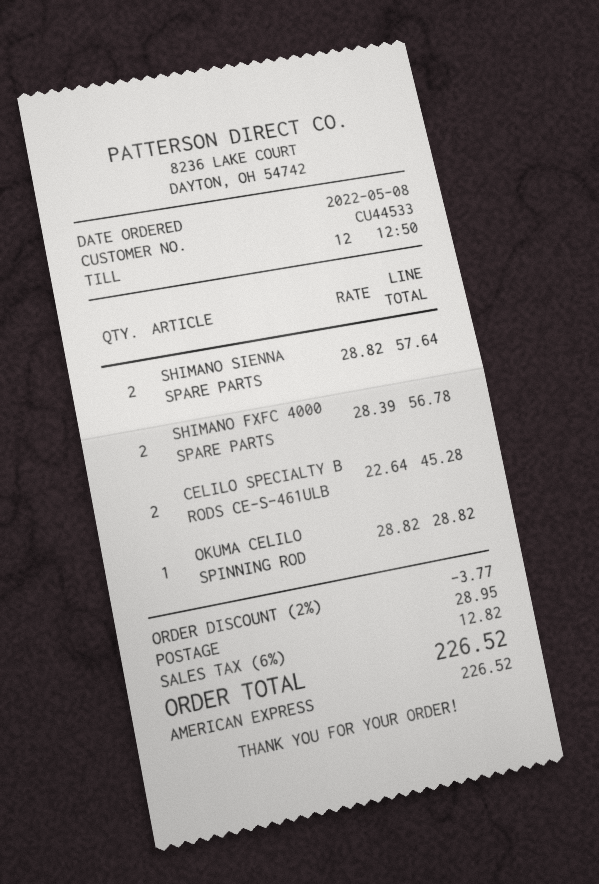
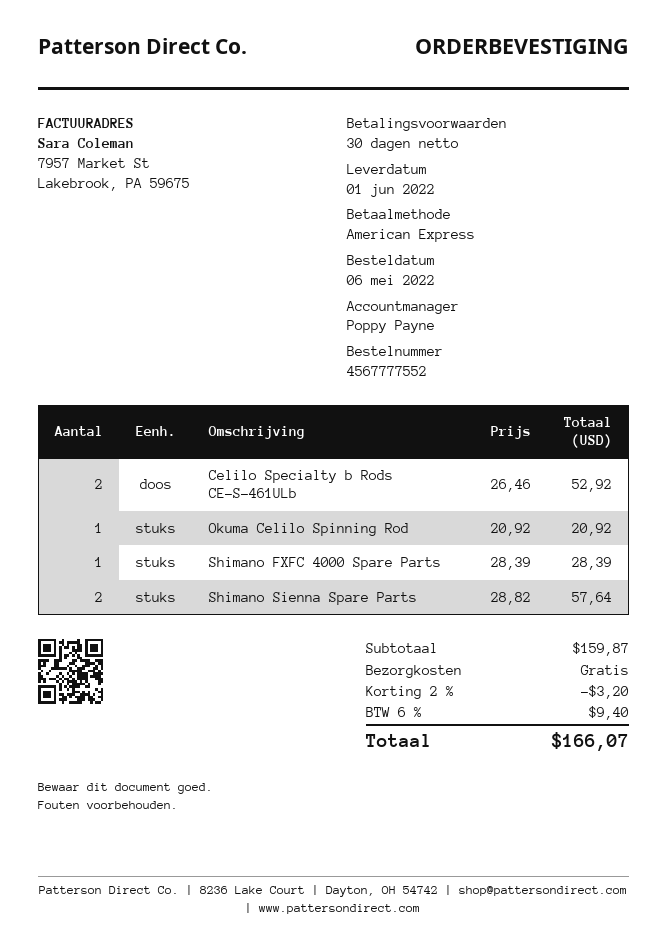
order date: 2022-05-08 -> 2022-05-06
SHIMANO FXFC 4000 SPARE PARTS: 2 x 28.39 = 56.78 -> 1 x 28.39 = 28.39
CELILO SPECIALTY B RODS CE-S-461ULB: 2 x 22.64 = 45.28 -> 2 x 26.46 = 52.92
OKUMA CELILO SPINNING ROD: 1 x 28.82 = 28.82 -> 1 x 20.92 = 20.92
discount: 2% = 3.77 -> 2% = 3.20
shipping: 28.95 -> 0.00
tax: 6% = 12.82 -> 6% = 9.40
total: 226.52 -> 166.07

